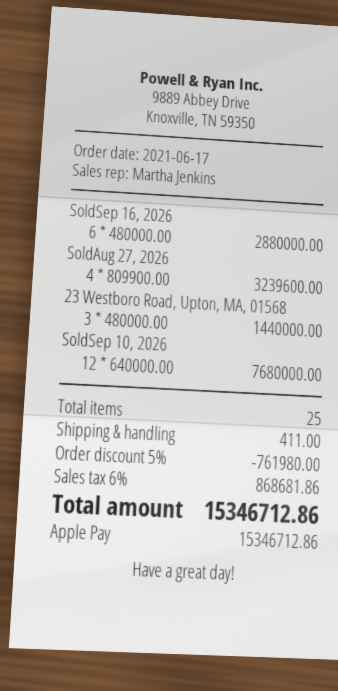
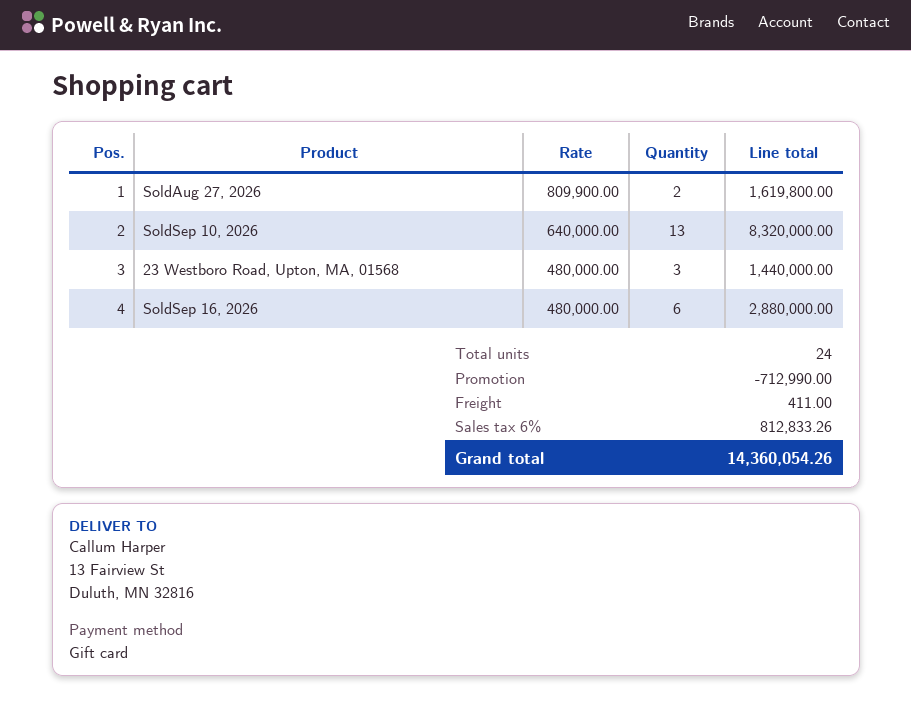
payment method: Apple Pay -> gift card
SoldAug 27, 2026: 4 x 809900.00 = 3239600.00 -> 2 x 809900.00 = 1619800.00
SoldSep 10, 2026: 12 x 640000.00 = 7680000.00 -> 13 x 640000.00 = 8320000.00
total quantity: 25 -> 24
discount: 761980.00 -> 712990.00
tax: 6% = 868681.86 -> 6% = 812833.26
total: 15346712.86 -> 14360054.26

